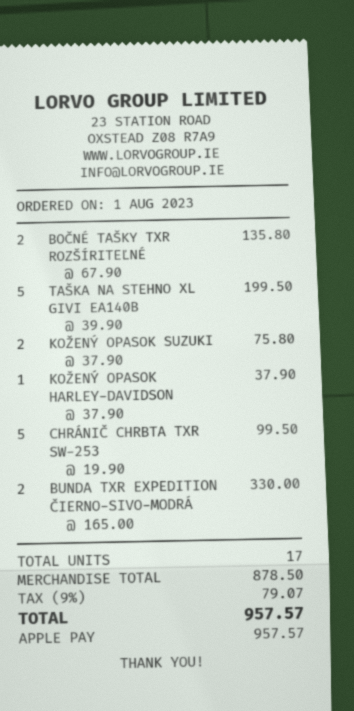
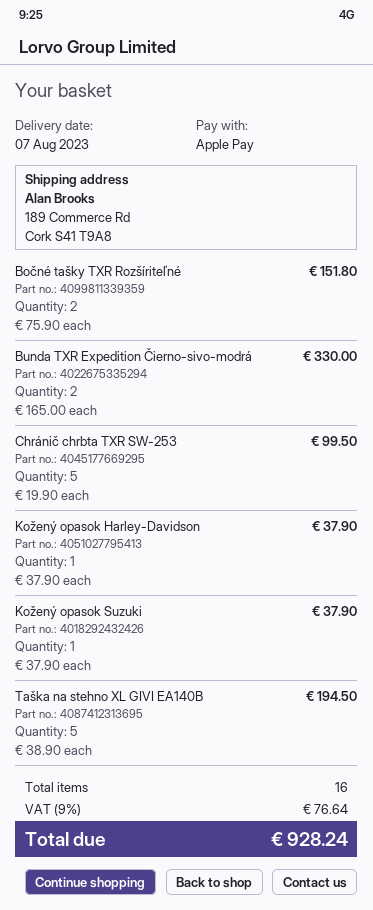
BOČNÉ TAŠKY TXR ROZŠÍRITEĽNÉ: 2 x 67.90 = 135.80 -> 2 x 75.90 = 151.80
TAŠKA NA STEHNO XL GIVI EA140B: 5 x 39.90 = 199.50 -> 5 x 38.90 = 194.50
KOŽENÝ OPASOK SUZUKI: 2 x 37.90 = 75.80 -> 1 x 37.90 = 37.90
total quantity: 17 -> 16
tax: 9% = 79.07 -> 9% = 76.64
total: 957.57 -> 928.24

